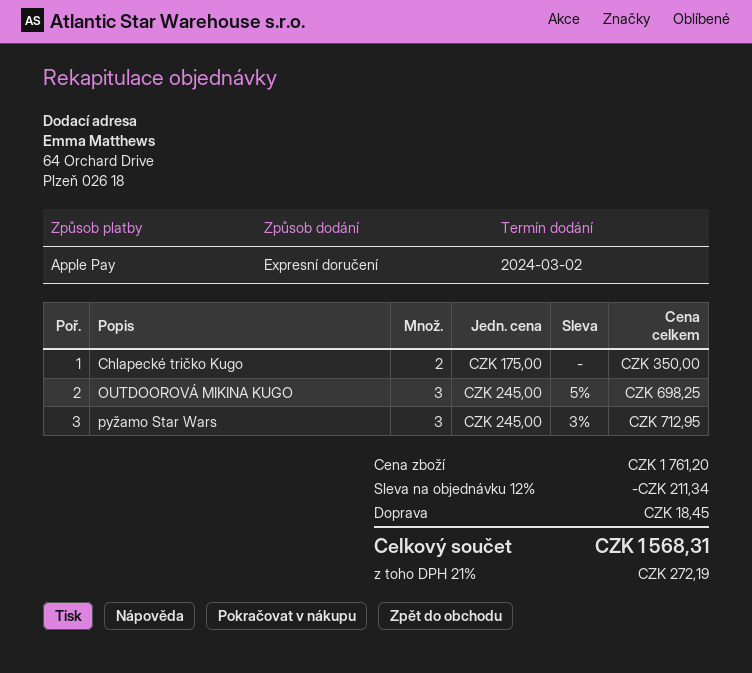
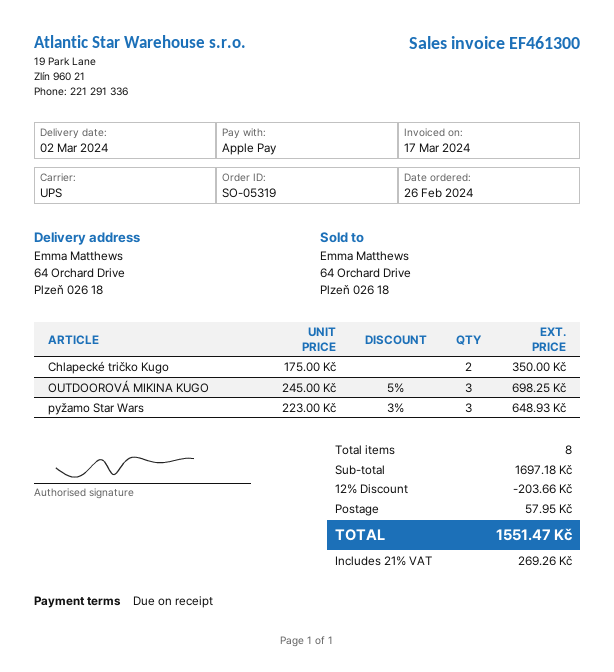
shipping method: express -> UPS
pyžamo Star Wars: 3 x 245.00 - 3% = 712.95 -> 3 x 223.00 - 3% = 648.93
subtotal: 1761.20 -> 1697.18
discount: 12% = 211.34 -> 12% = 203.66
shipping: 18.45 -> 57.95
tax: 21% = 272.19 -> 21% = 269.26
total: 1568.31 -> 1551.47

